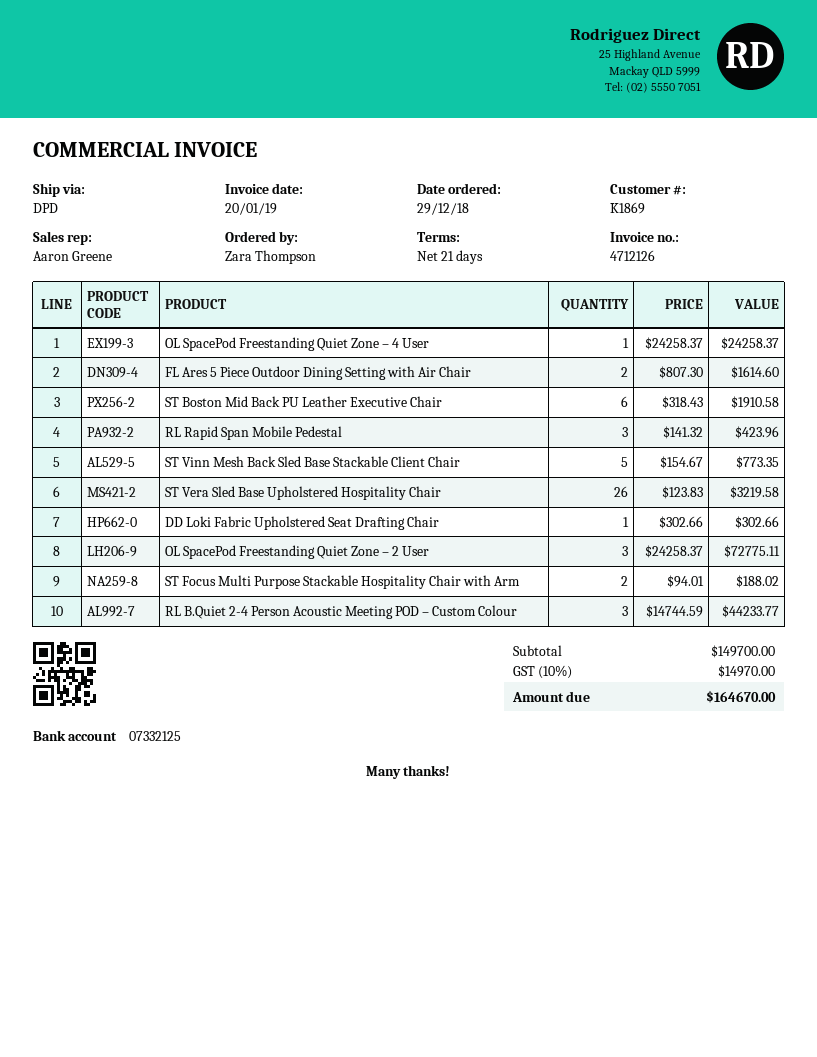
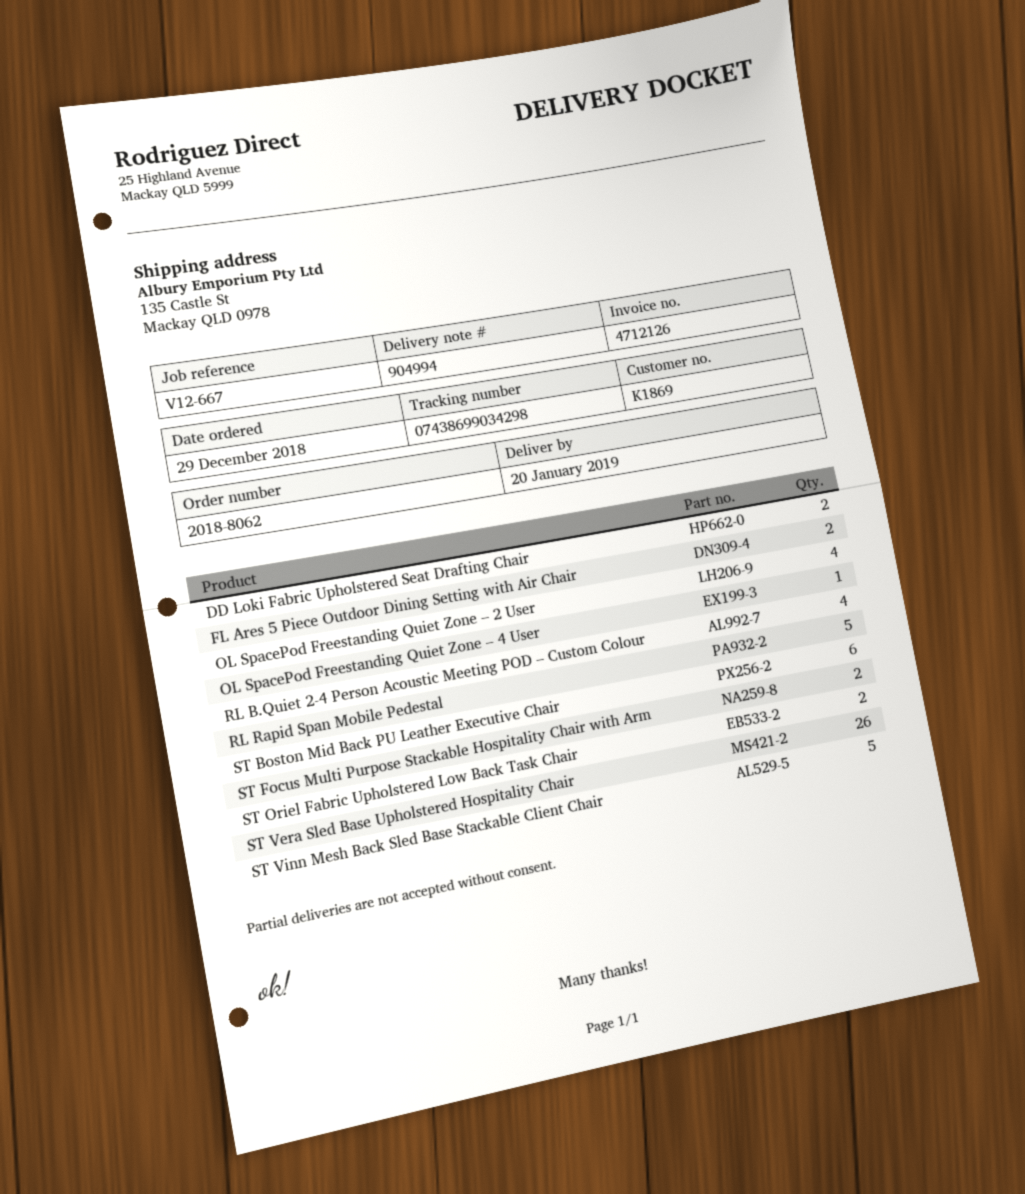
RL Rapid Span Mobile Pedestal: 3 -> 5
DD Loki Fabric Upholstered Seat Drafting Chair: 1 -> 2
OL SpacePod Freestanding Quiet Zone – 2 User: 3 -> 4
RL B.Quiet 2-4 Person Acoustic Meeting POD – Custom Colour: 3 -> 4
ST Oriel Fabric Upholstered Low Back Task Chair: none -> 2

